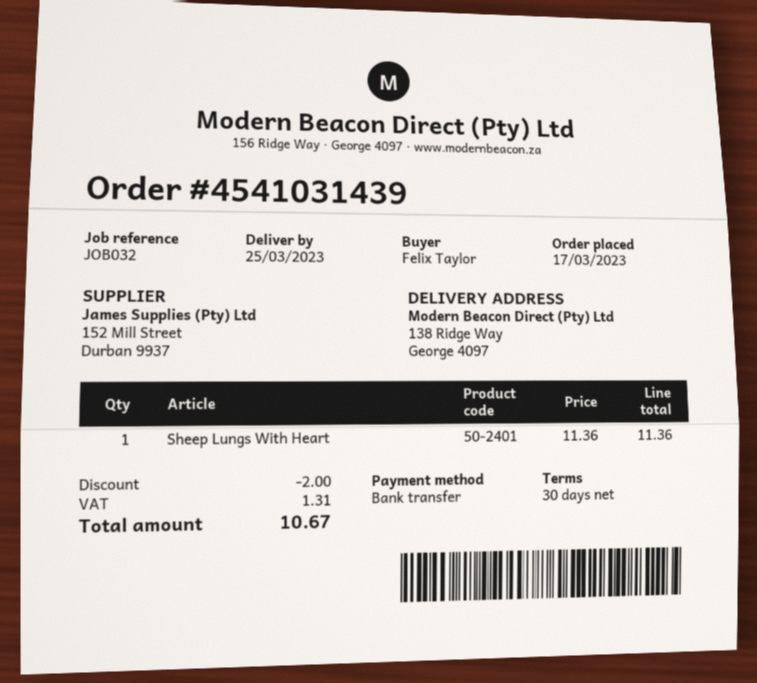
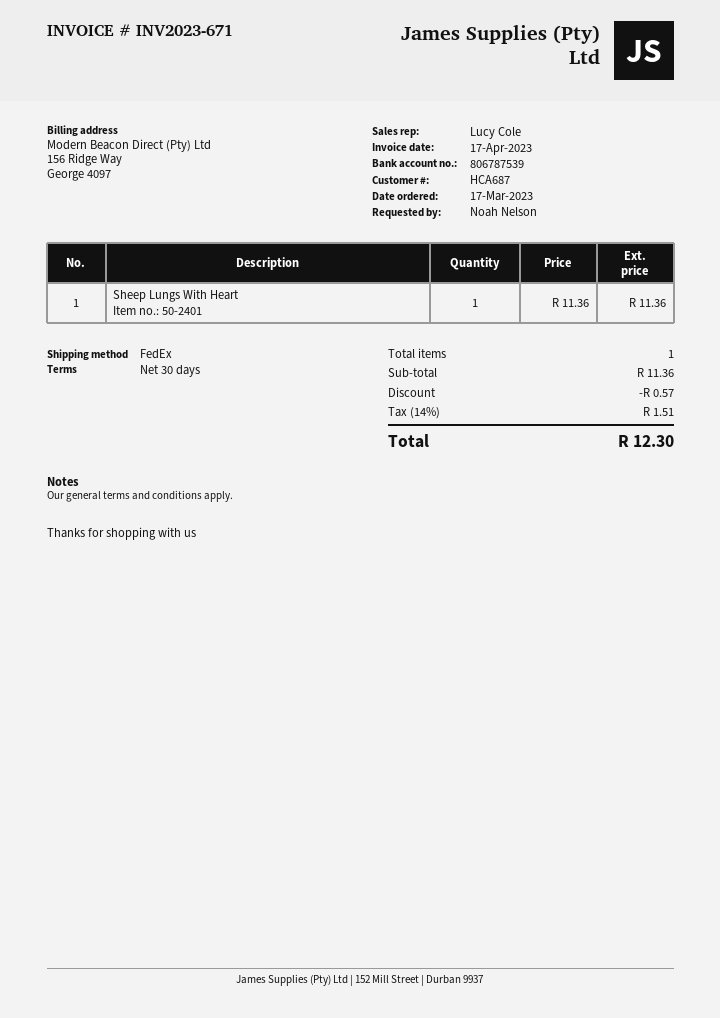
ordered by: Felix Taylor -> Noah Nelson
discount: 2.00 -> 0.57
tax: 1.31 -> 1.51
total: 10.67 -> 12.30

